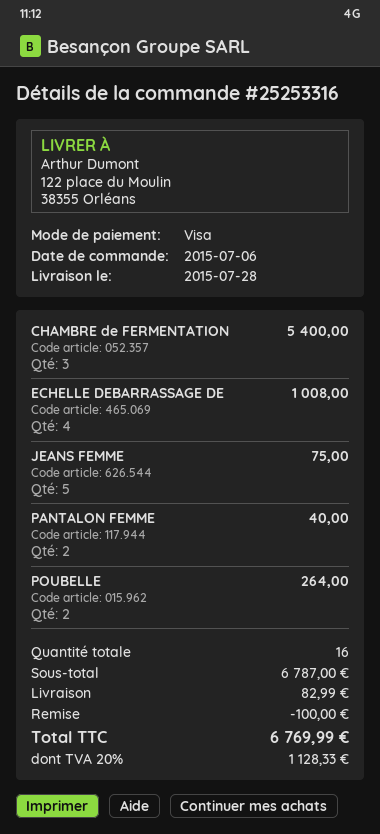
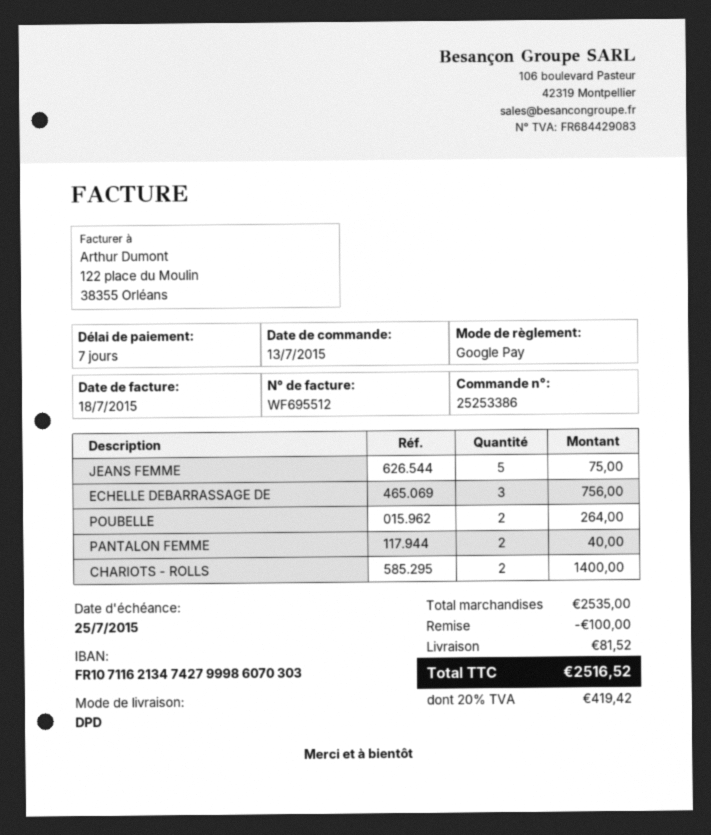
order number: 25253316 -> 25253386
order date: 2015-07-06 -> 2015-07-13
payment method: Visa -> Google Pay
CHAMBRE de FERMENTATION: 3 for 5400.00 -> none
ECHELLE DEBARRASSAGE DE: 4 for 1008.00 -> 3 for 756.00
CHARIOTS - ROLLS: none -> 2 for 1400.00
subtotal: 6787.00 -> 2535.00
shipping: 82.99 -> 81.52
tax: 20% = 1128.33 -> 20% = 419.42
total: 6769.99 -> 2516.52

